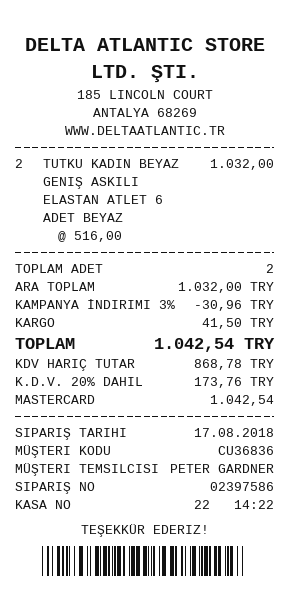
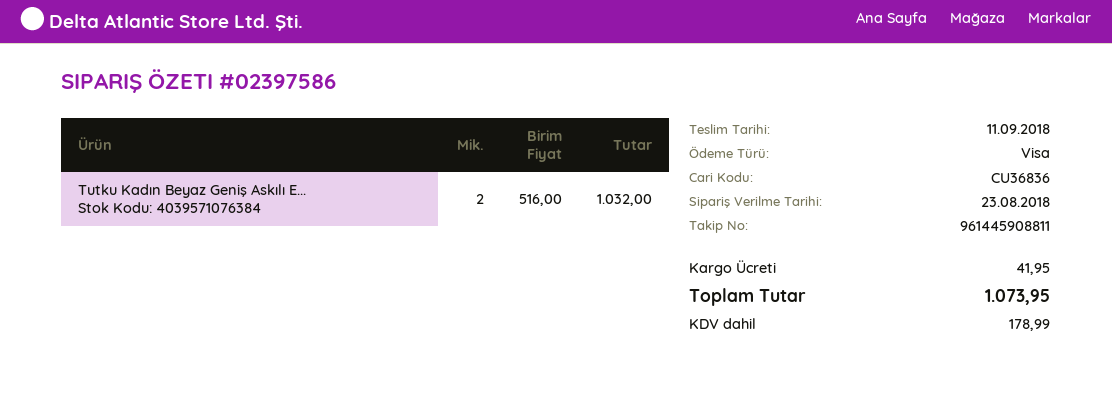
order date: 2018-08-17 -> 2018-08-23
payment method: Mastercard -> Visa
discount: 3% = 30.96 -> none
shipping: 41.50 -> 41.95
tax: 173.76 -> 178.99
total: 1042.54 -> 1073.95

